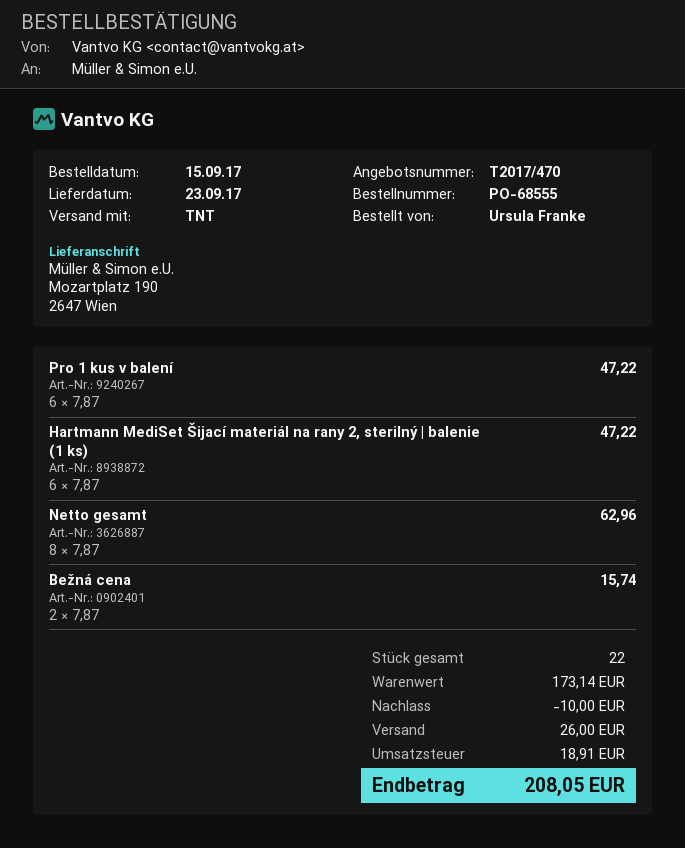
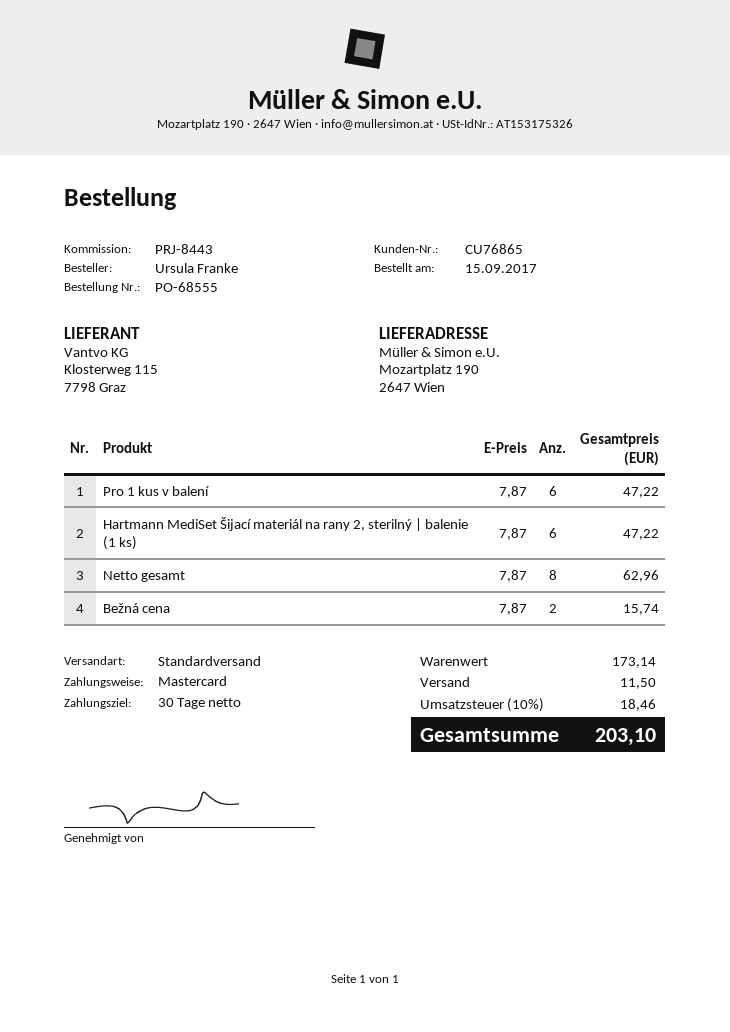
shipping method: TNT -> standard
discount: 10.00 -> none
shipping: 26.00 -> 11.50
tax: 18.91 -> 18.46
total: 208.05 -> 203.10

